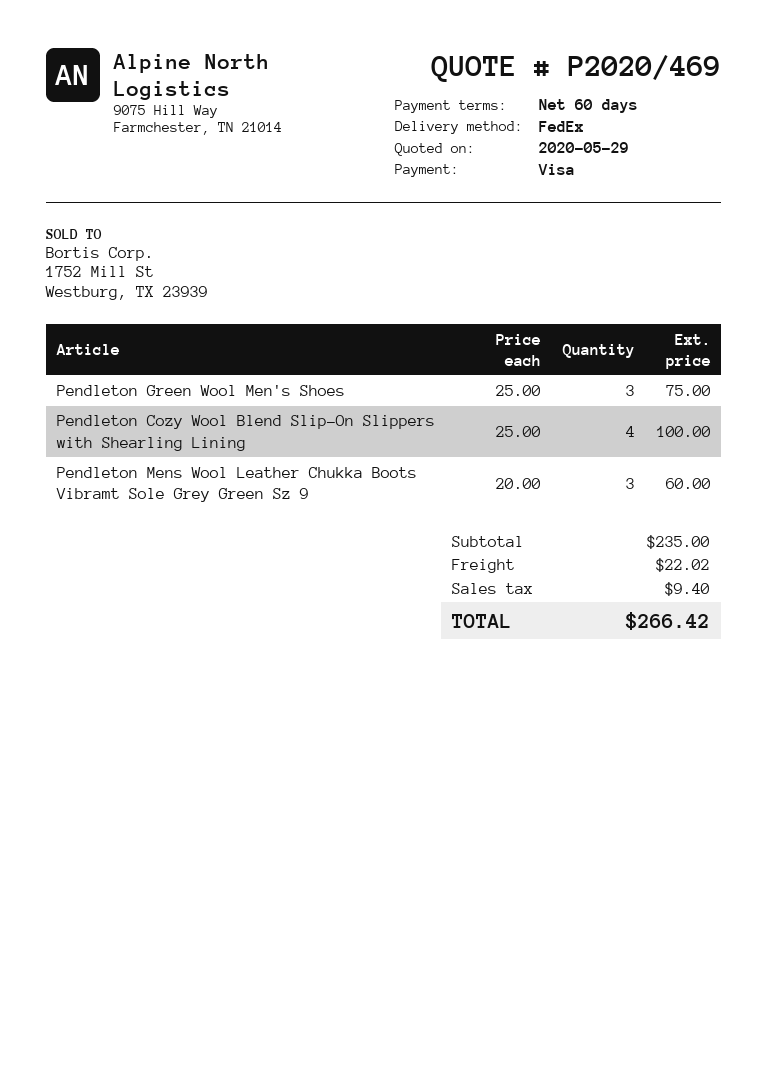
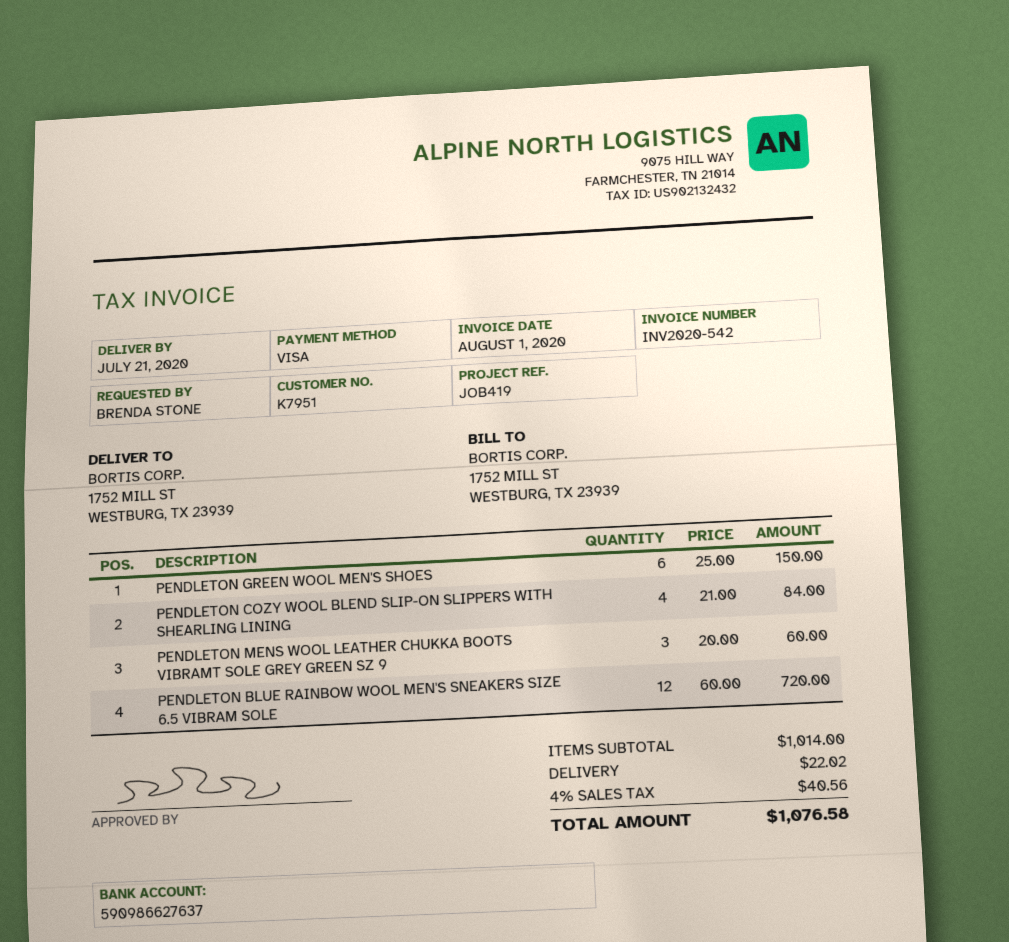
Pendleton Green Wool Men's Shoes: 3 x 25.00 = 75.00 -> 6 x 25.00 = 150.00
Pendleton Cozy Wool Blend Slip-On Slippers with Shearling Lining: 4 x 25.00 = 100.00 -> 4 x 21.00 = 84.00
PENDLETON BLUE RAINBOW WOOL MEN'S SNEAKERS SIZE 6.5 VIBRAM SOLE: none -> 12 x 60.00 = 720.00
subtotal: 235.00 -> 1014.00
tax: 9.40 -> 40.56
total: 266.42 -> 1076.58

